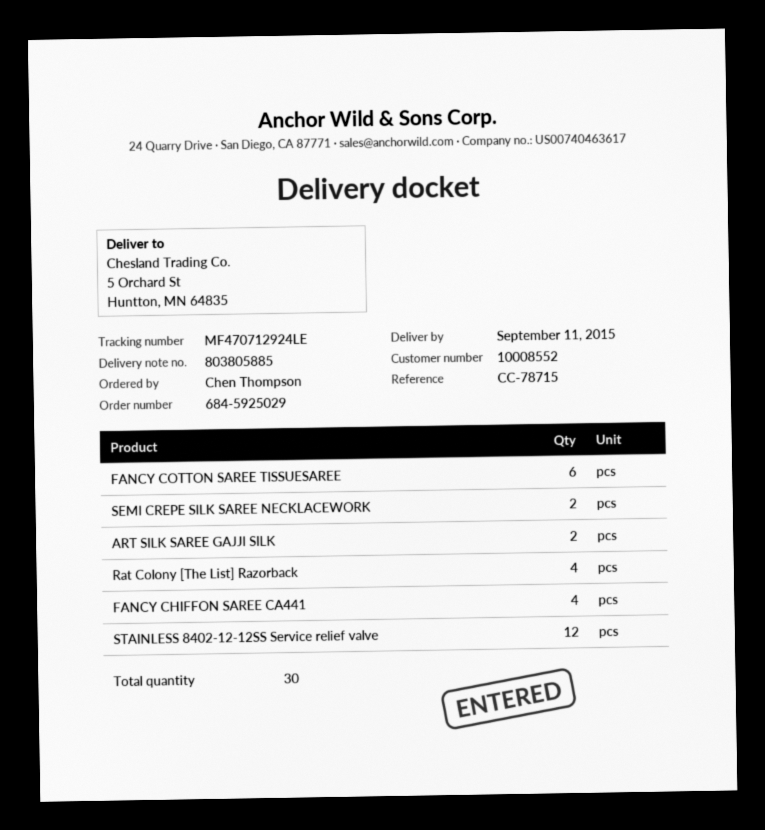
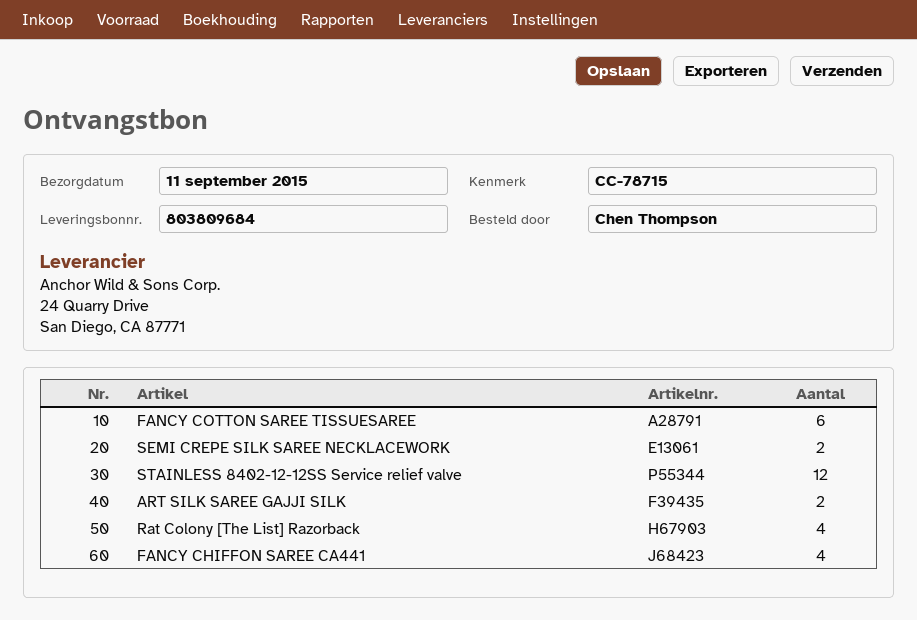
delivery note number: 803805885 -> 803809684

